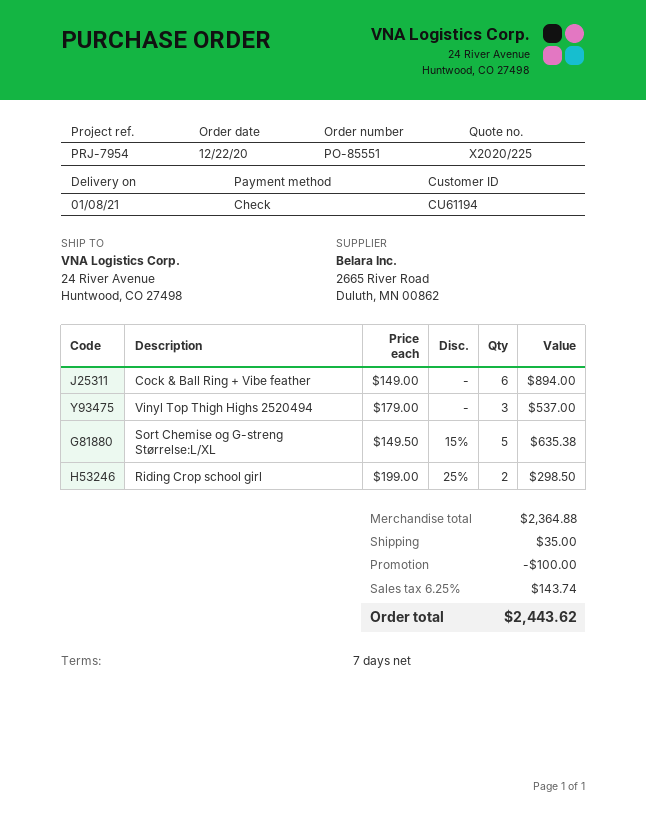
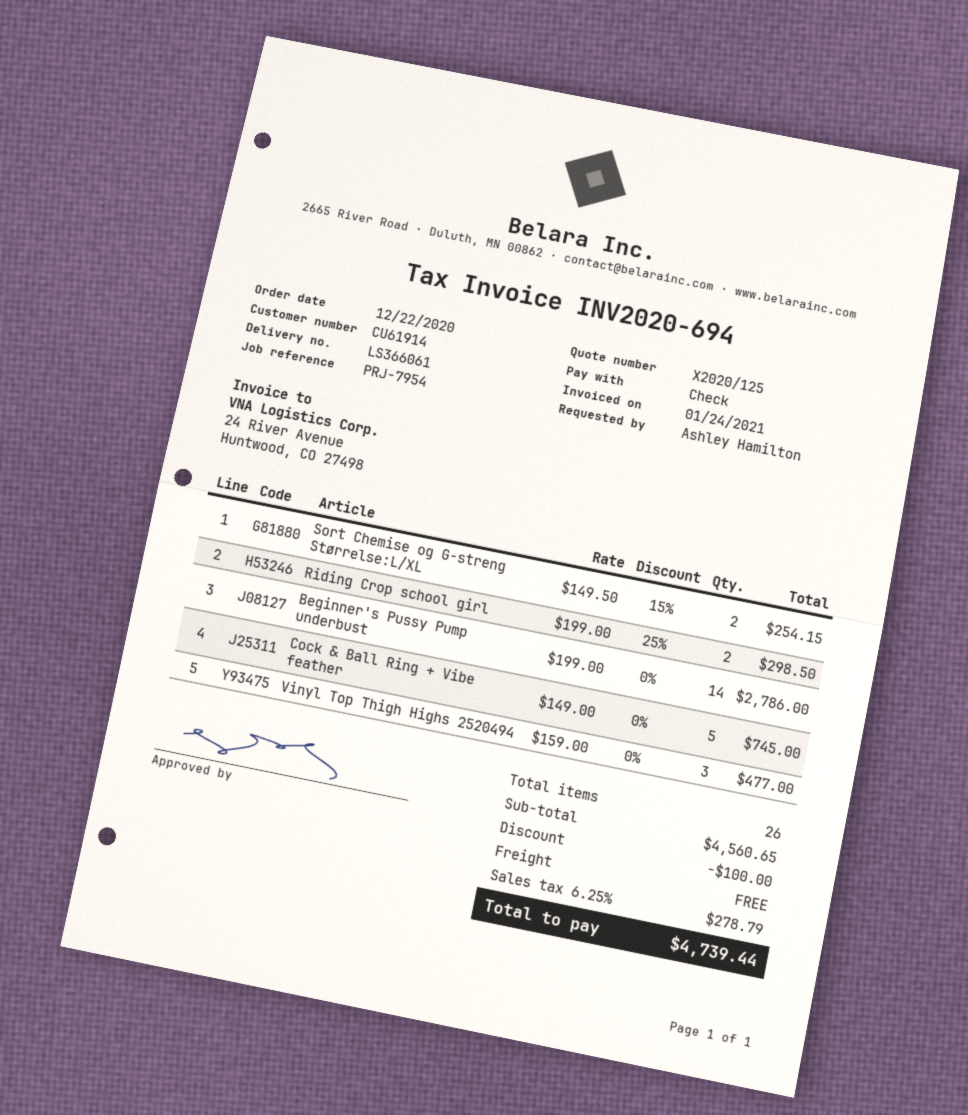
quote number: X2020/225 -> X2020/125
customer number: CU61194 -> CU61914
Cock & Ball Ring + Vibe feather: 6 x 149.00 = 894.00 -> 5 x 149.00 = 745.00
Vinyl Top Thigh Highs 2520494: 3 x 179.00 = 537.00 -> 3 x 159.00 = 477.00
Sort Chemise og G-streng Størrelse:L/XL: 5 x 149.50 - 15% = 635.38 -> 2 x 149.50 - 15% = 254.15
Beginner's Pussy Pump underbust: none -> 14 x 199.00 = 2786.00
subtotal: 2364.88 -> 4560.65
shipping: 35.00 -> 0.00
tax: 6.25% = 143.74 -> 6.25% = 278.79
total: 2443.62 -> 4739.44

